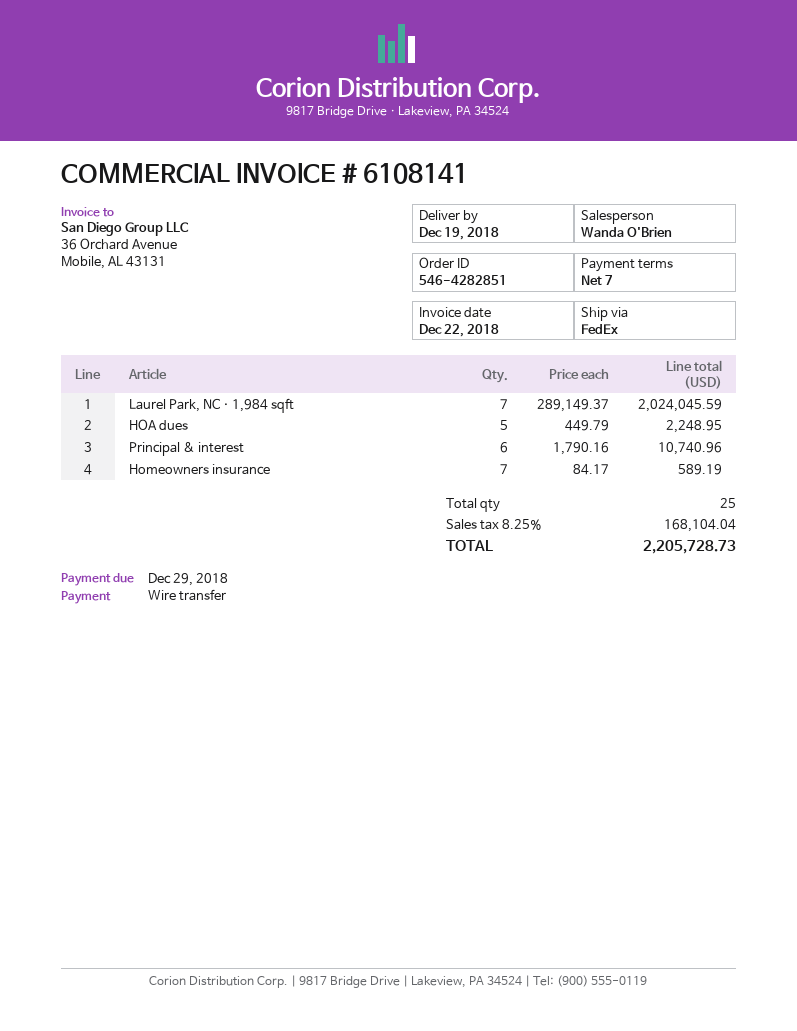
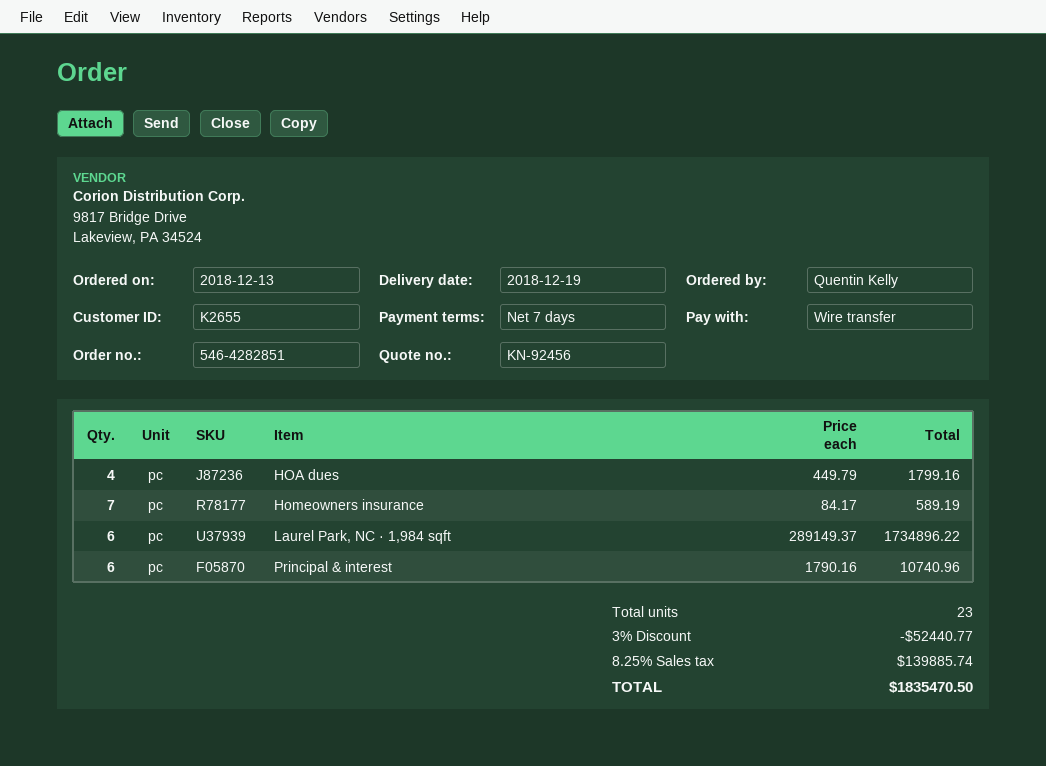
Laurel Park, NC · 1,984 sqft: 7 x 289149.37 = 2024045.59 -> 6 x 289149.37 = 1734896.22
HOA dues: 5 x 449.79 = 2248.95 -> 4 x 449.79 = 1799.16
total quantity: 25 -> 23
discount: none -> 3% = 52440.77
tax: 8.25% = 168104.04 -> 8.25% = 139885.74
total: 2205728.73 -> 1835470.50

